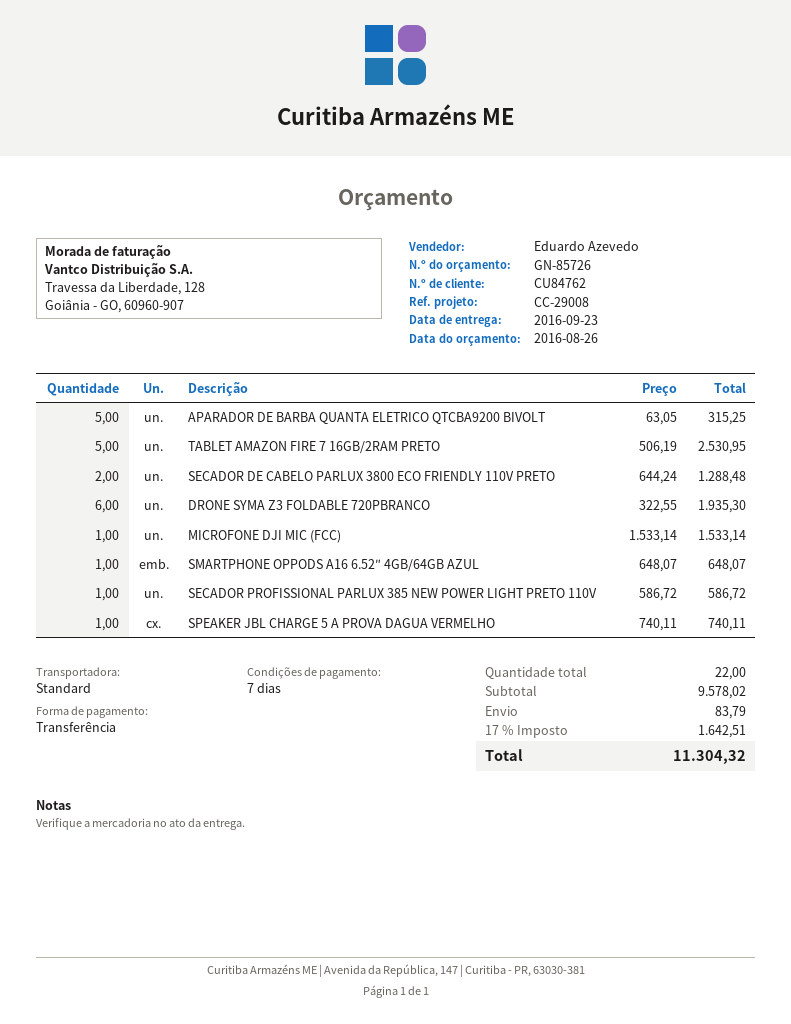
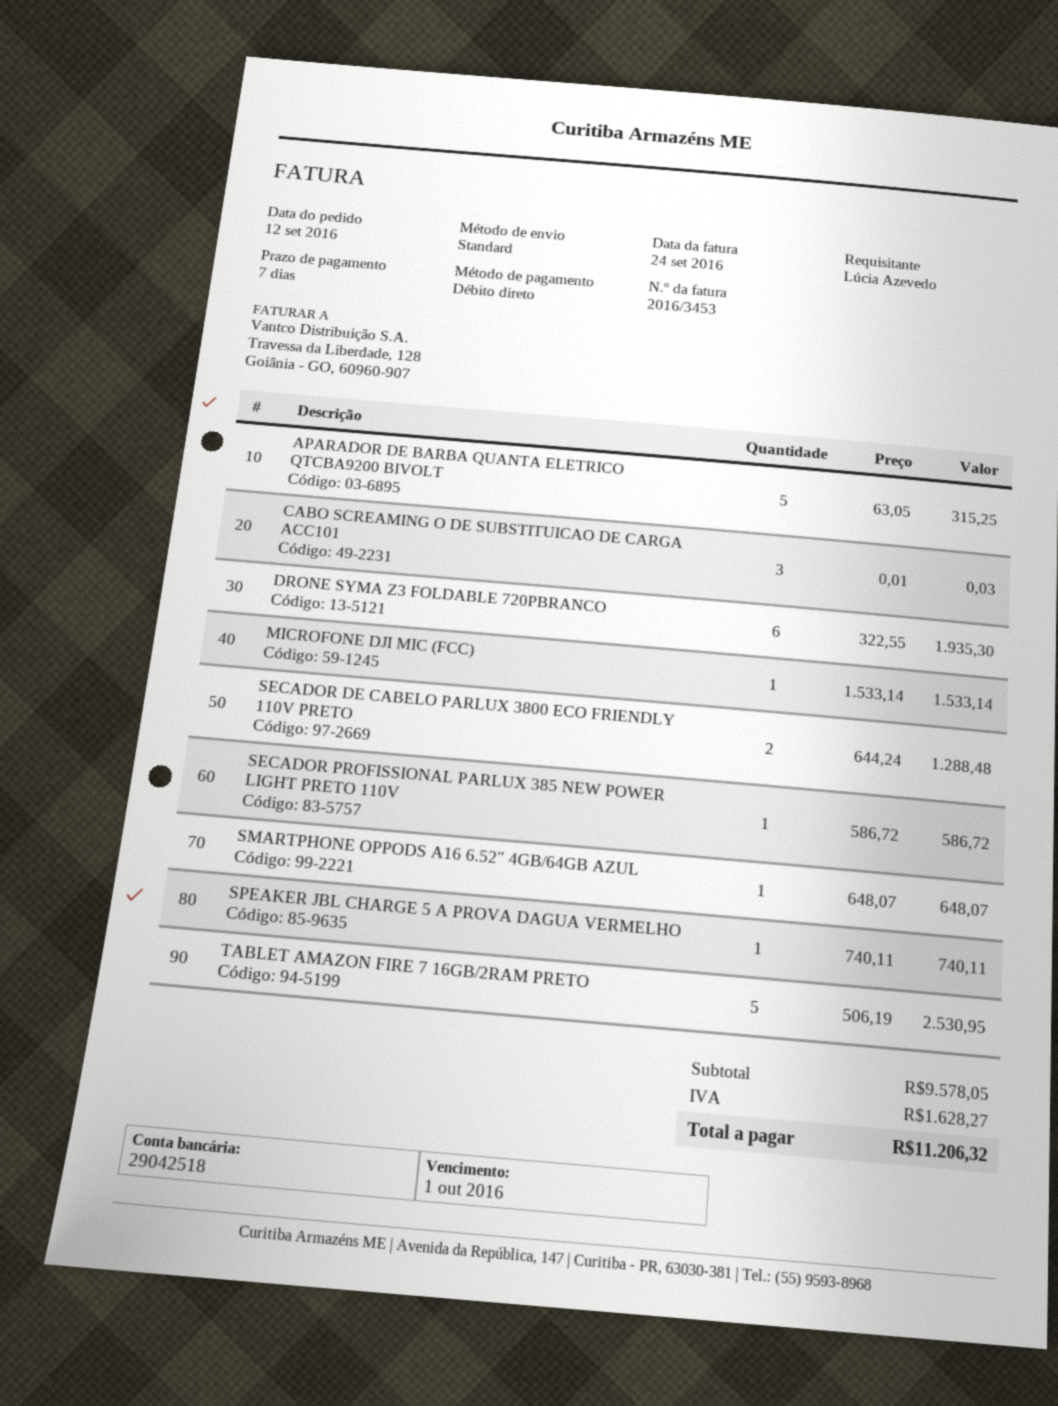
payment method: bank transfer -> direct debit
CABO SCREAMING O DE SUBSTITUICAO DE CARGA ACC101: none -> 3 x 0.01 = 0.03
subtotal: 9578.02 -> 9578.05
shipping: 83.79 -> none
tax: 1642.51 -> 1628.27
total: 11304.32 -> 11206.32

